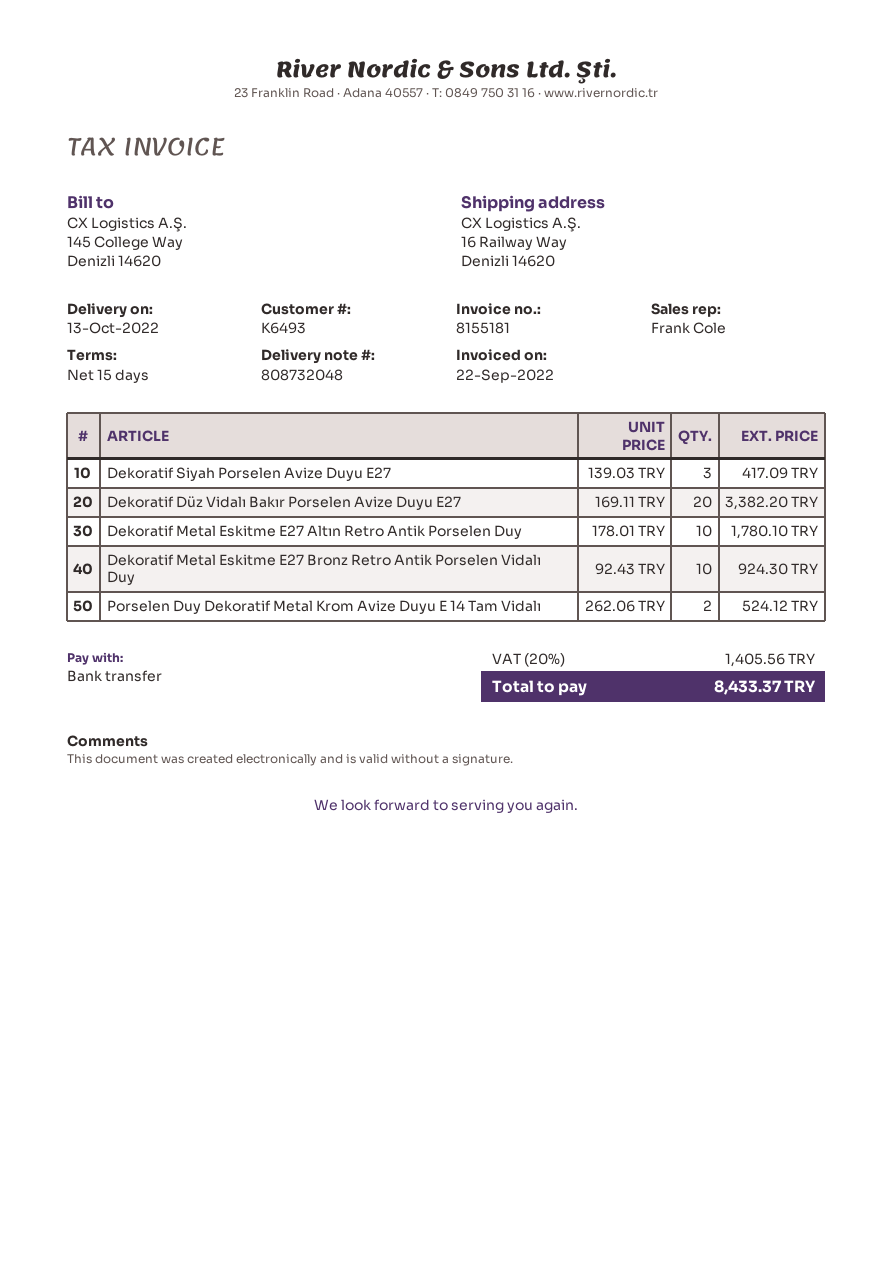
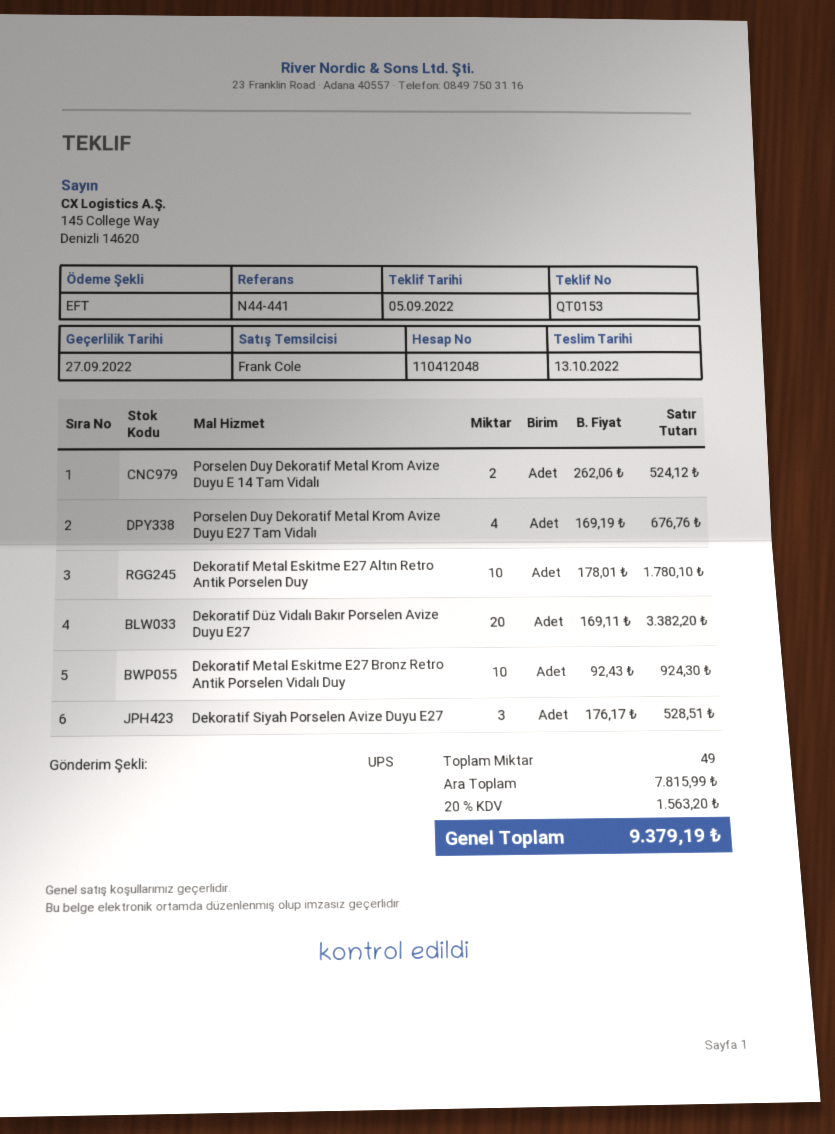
Dekoratif Siyah Porselen Avize Duyu E27: 3 x 139.03 = 417.09 -> 3 x 176.17 = 528.51
Porselen Duy Dekoratif Metal Krom Avize Duyu E27 Tam Vidalı: none -> 4 x 169.19 = 676.76
tax: 20% = 1405.56 -> 20% = 1563.20
total: 8433.37 -> 9379.19

